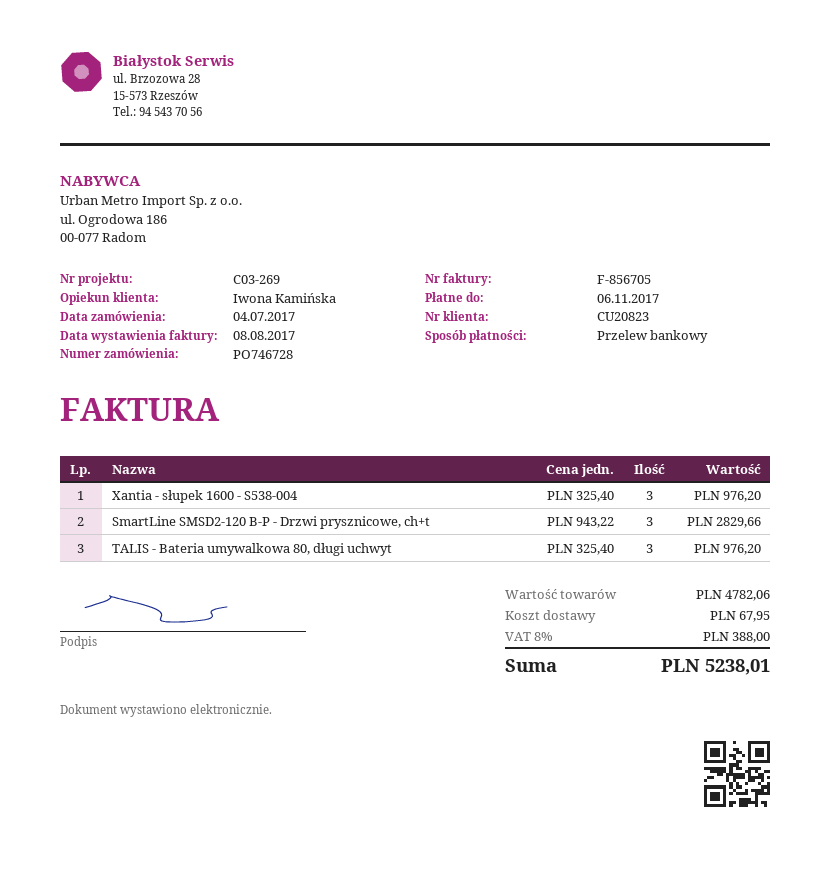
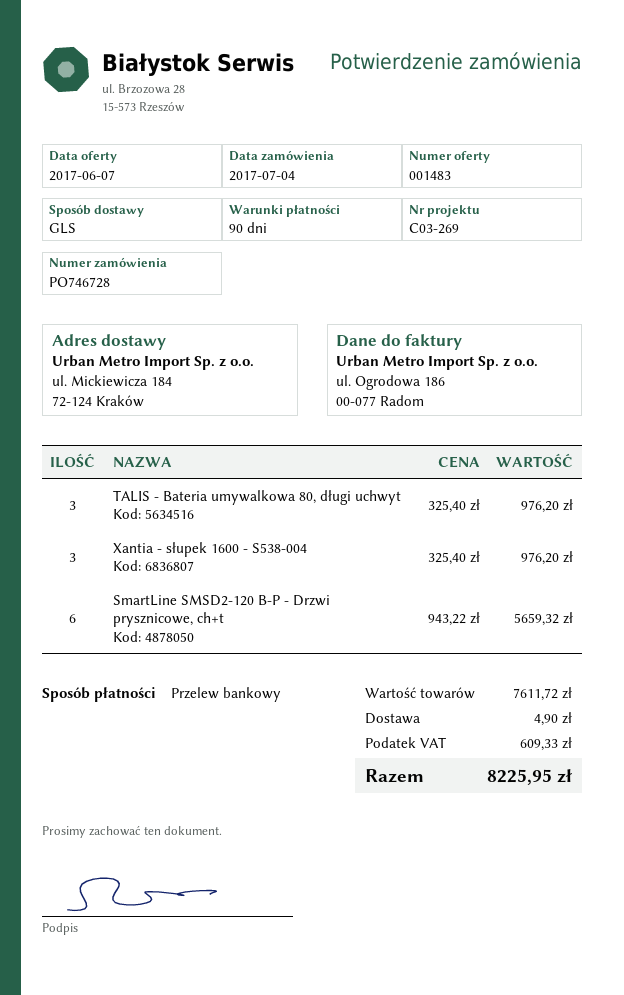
SmartLine SMSD2-120 B-P - Drzwi prysznicowe, ch+t: 3 x 943.22 = 2829.66 -> 6 x 943.22 = 5659.32
subtotal: 4782.06 -> 7611.72
shipping: 67.95 -> 4.90
tax: 388.00 -> 609.33
total: 5238.01 -> 8225.95

